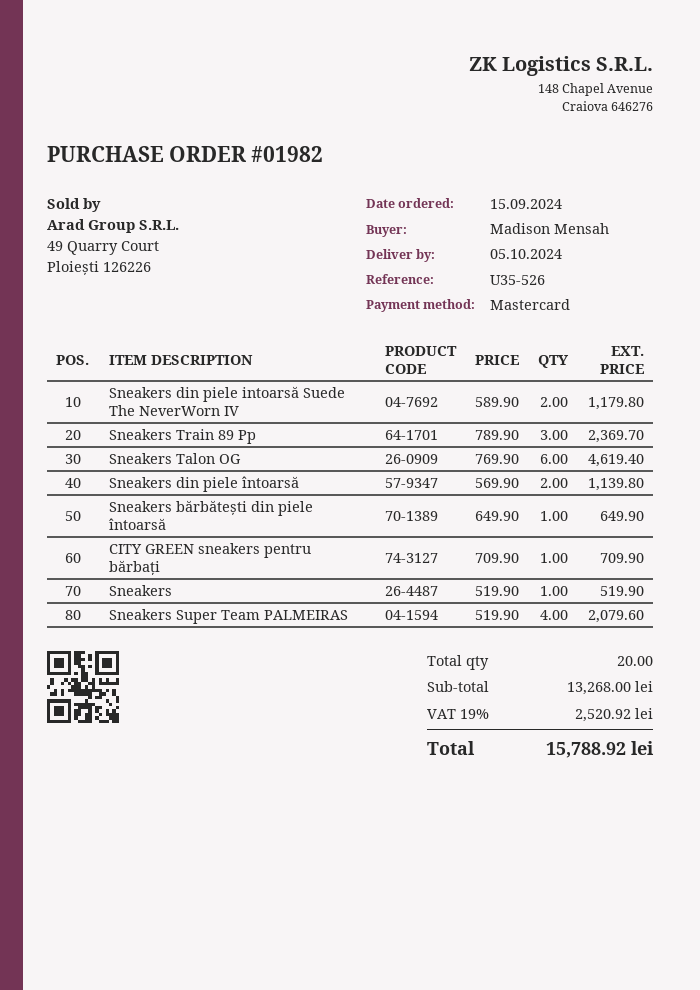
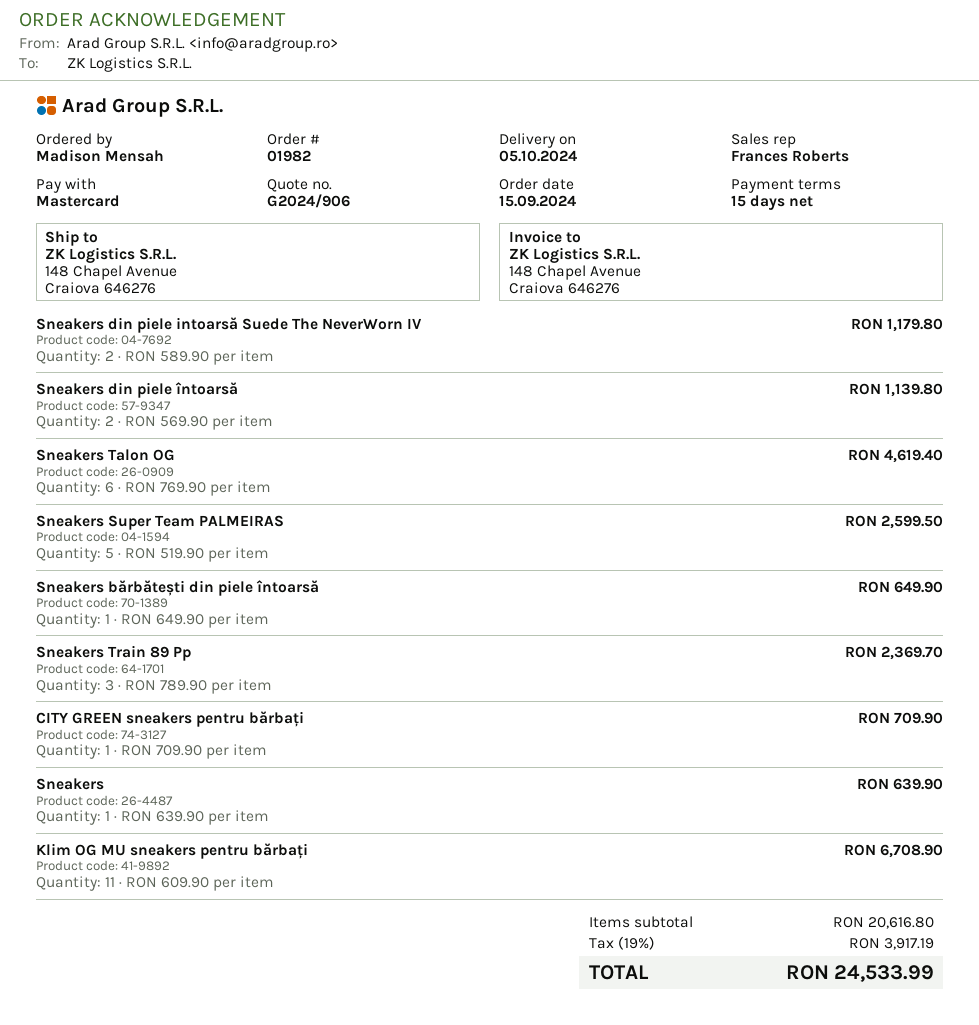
Sneakers: 1 x 519.90 = 519.90 -> 1 x 639.90 = 639.90
Sneakers Super Team PALMEIRAS: 4 x 519.90 = 2079.60 -> 5 x 519.90 = 2599.50
Klim OG MU sneakers pentru bărbați: none -> 11 x 609.90 = 6708.90
subtotal: 13268.00 -> 20616.80
tax: 19% = 2520.92 -> 19% = 3917.19
total: 15788.92 -> 24533.99

